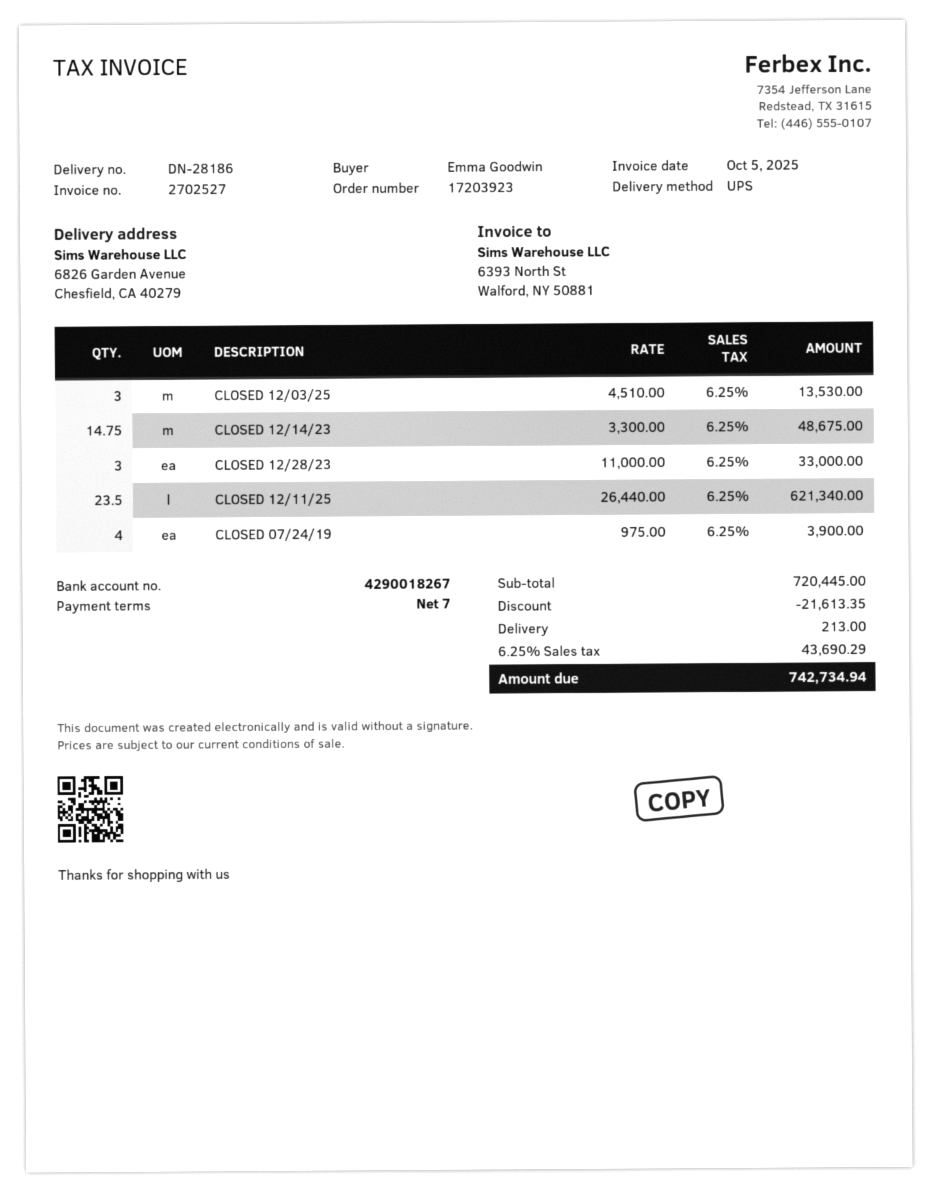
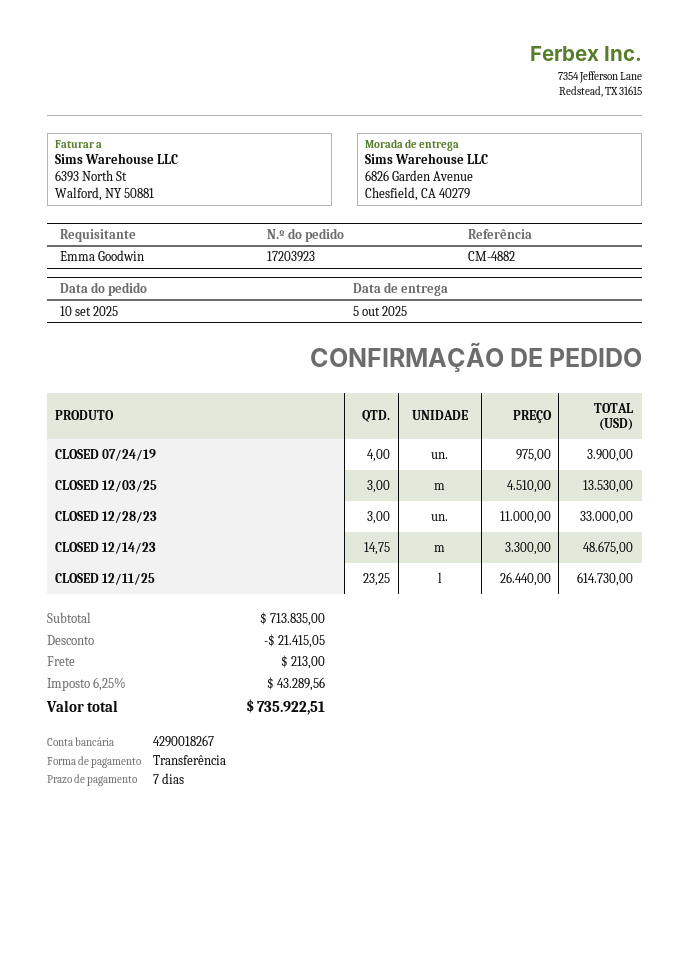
CLOSED 12/11/25: 23.5 x 26440.00 = 621340.00 -> 23.25 x 26440.00 = 614730.00
subtotal: 720445.00 -> 713835.00
discount: 21613.35 -> 21415.05
tax: 6.25% = 43690.29 -> 6.25% = 43289.56
total: 742734.94 -> 735922.51

